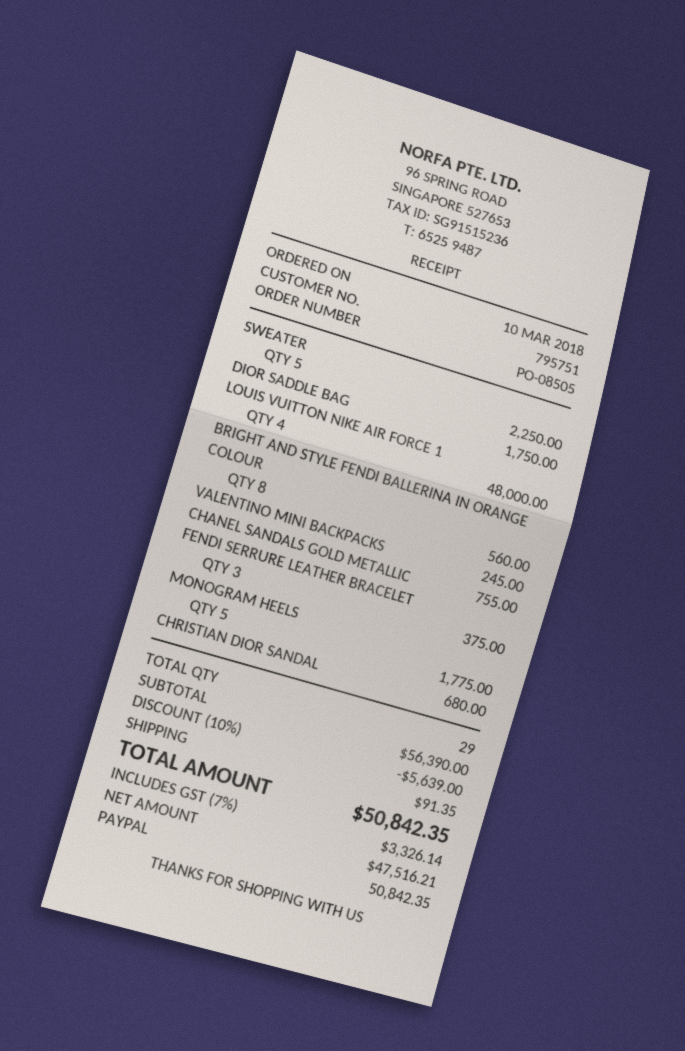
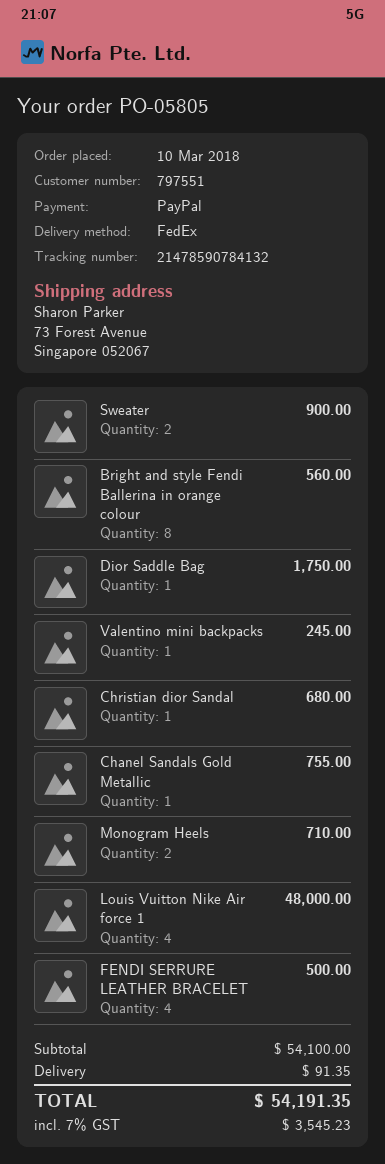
order number: PO-08505 -> PO-05805
customer number: 795751 -> 797551
SWEATER: 5 for 2250.00 -> 2 for 900.00
FENDI SERRURE LEATHER BRACELET: 3 for 375.00 -> 4 for 500.00
MONOGRAM HEELS: 5 for 1775.00 -> 2 for 710.00
subtotal: 56390.00 -> 54100.00
discount: 10% = 5639.00 -> none
tax: 7% = 3326.14 -> 7% = 3545.23
total: 50842.35 -> 54191.35

